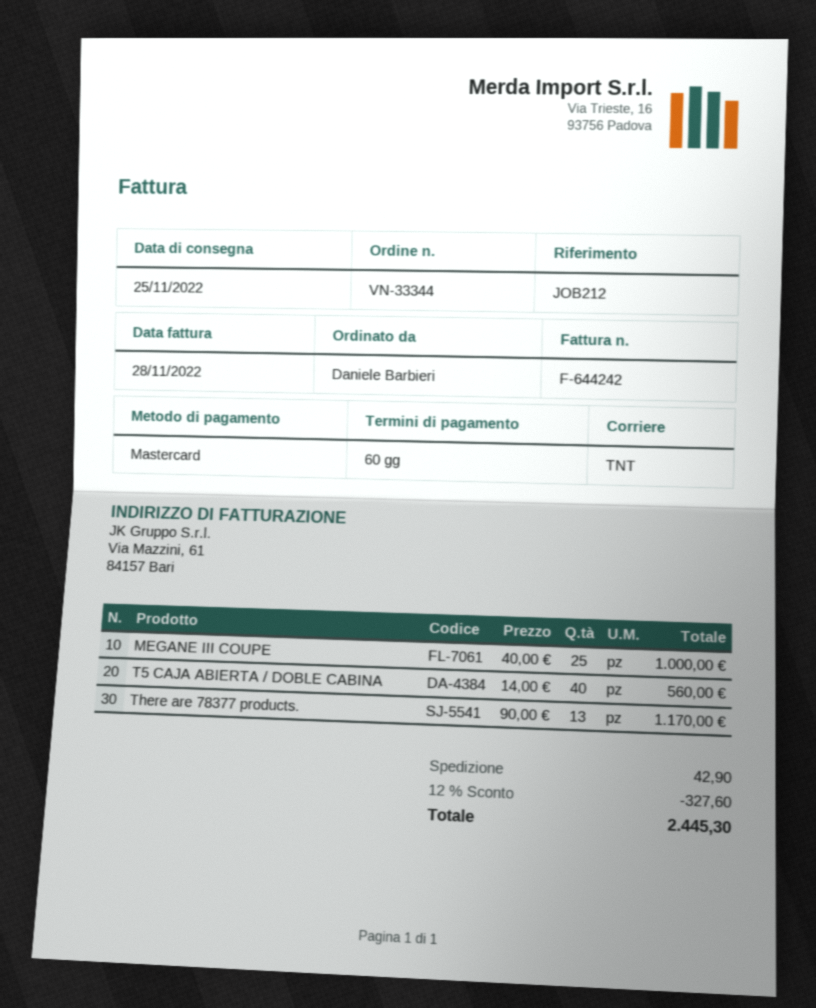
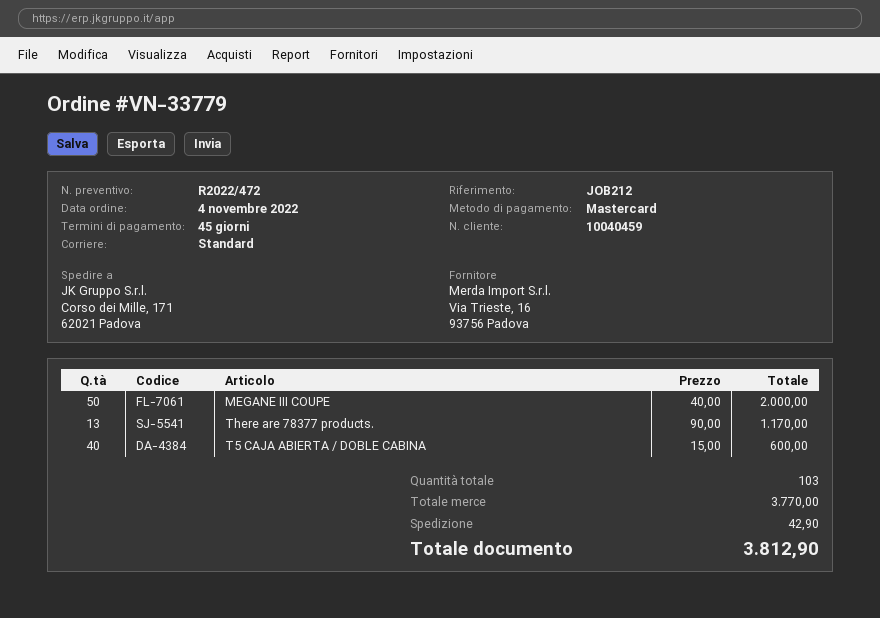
order number: VN-33344 -> VN-33779
payment terms: 60 days -> 45 days
shipping method: TNT -> standard
MEGANE III COUPE: 25 x 40.00 = 1000.00 -> 50 x 40.00 = 2000.00
T5 CAJA ABIERTA / DOBLE CABINA: 40 x 14.00 = 560.00 -> 40 x 15.00 = 600.00
discount: 12% = 327.60 -> none
total: 2445.30 -> 3812.90

